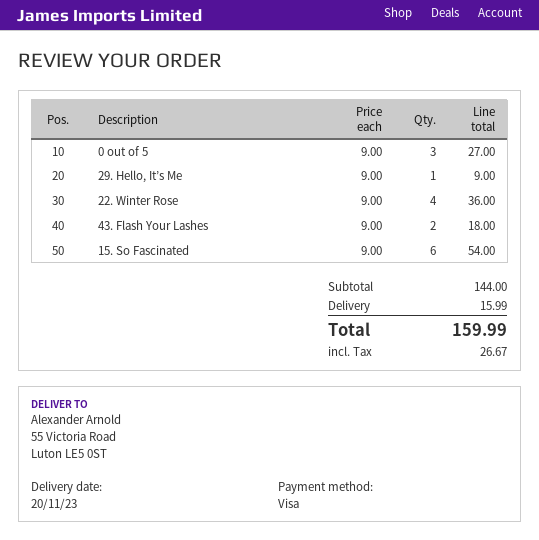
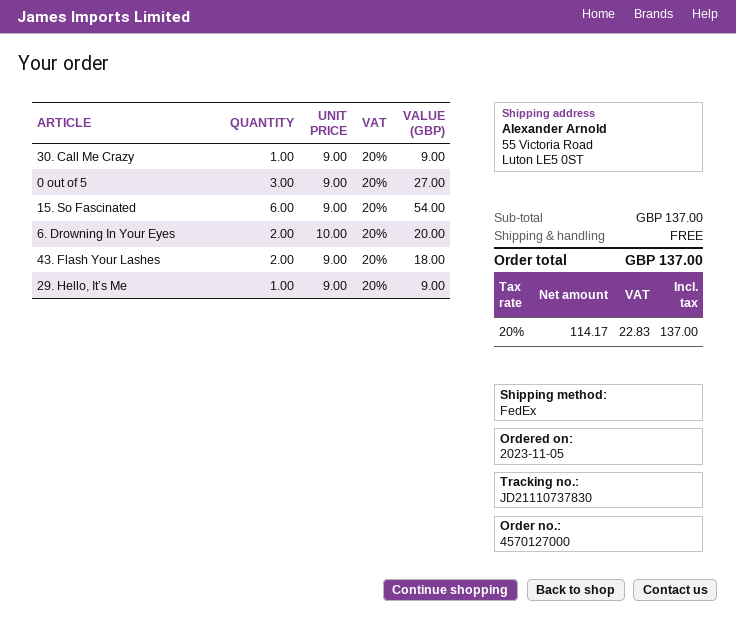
22. Winter Rose: 4 x 9.00 = 36.00 -> none
30. Call Me Crazy: none -> 1 x 9.00 = 9.00
6. Drowning In Your Eyes: none -> 2 x 10.00 = 20.00
subtotal: 144.00 -> 137.00
shipping: 15.99 -> 0.00
tax: 26.67 -> 22.83
total: 159.99 -> 137.00

